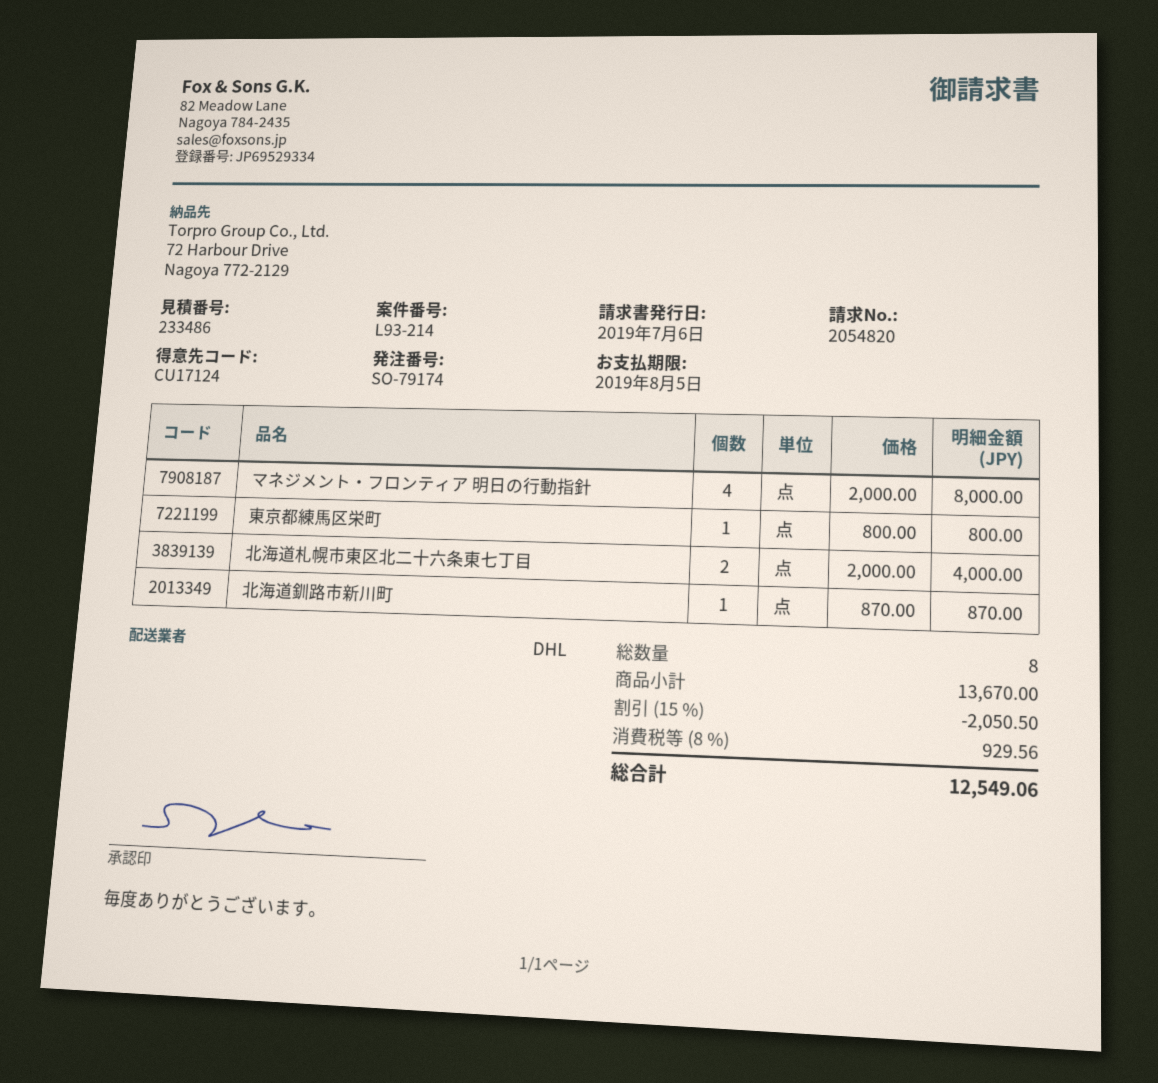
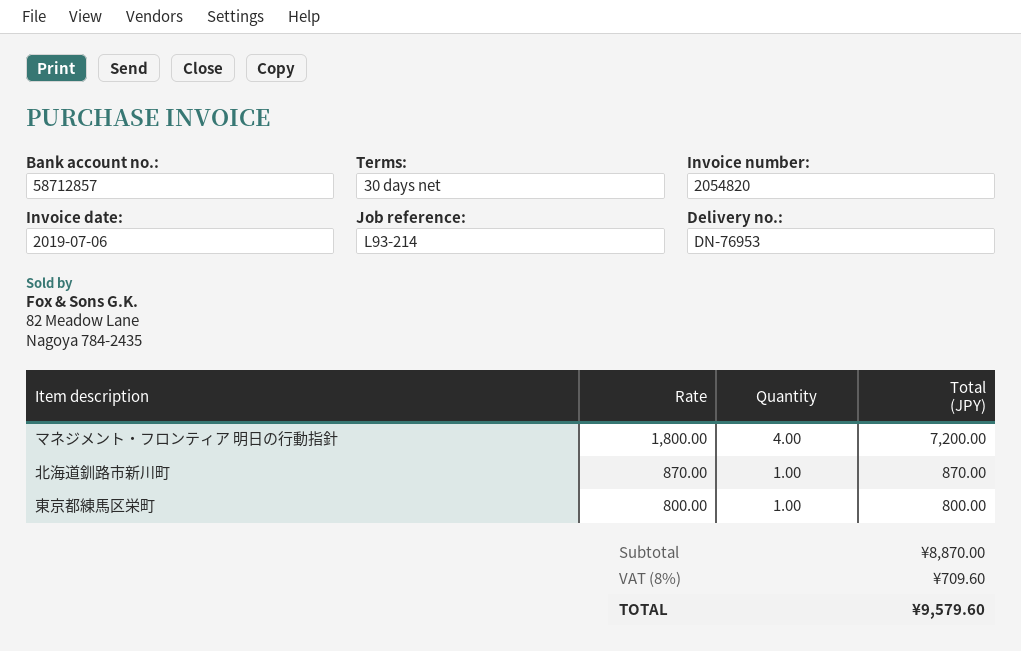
マネジメント・フロンティア 明日の行動指針: 4 x 2000.00 = 8000.00 -> 4 x 1800.00 = 7200.00
北海道札幌市東区北二十六条東七丁目: 2 x 2000.00 = 4000.00 -> none
subtotal: 13670.00 -> 8870.00
discount: 15% = 2050.50 -> none
tax: 8% = 929.56 -> 8% = 709.60
total: 12549.06 -> 9579.60

